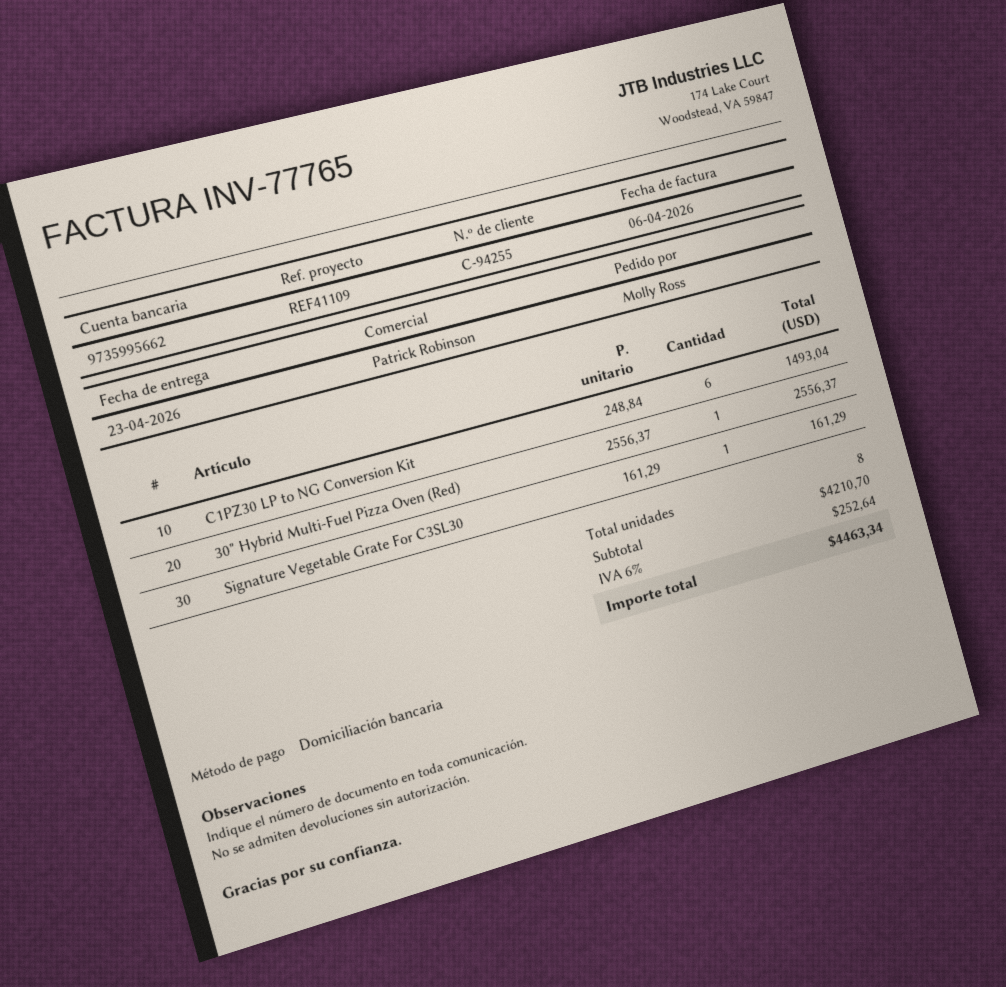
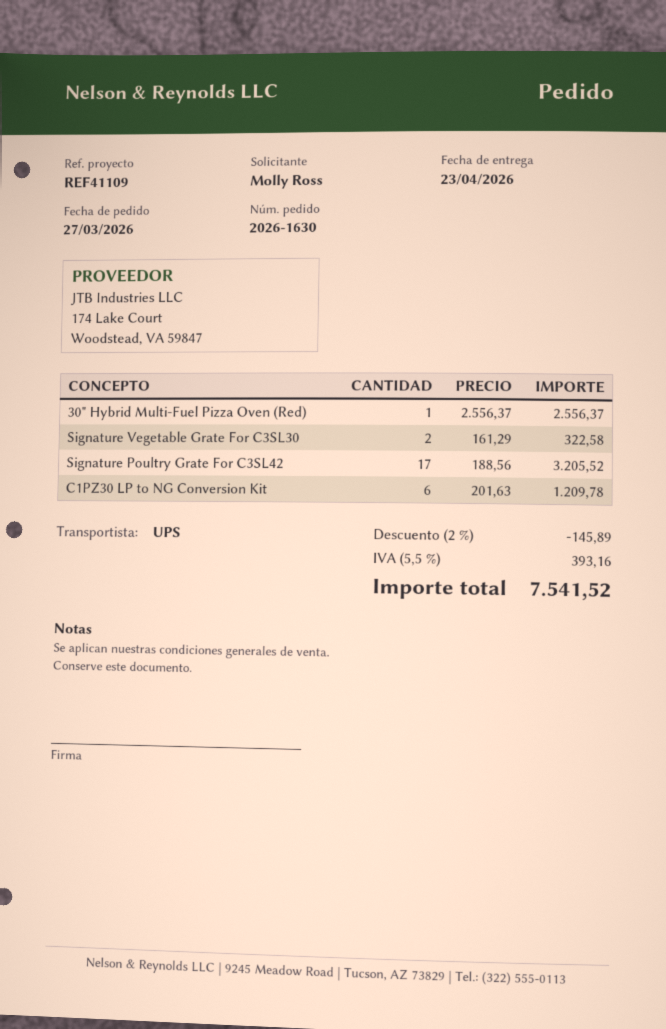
C1PZ30 LP to NG Conversion Kit: 6 x 248.84 = 1493.04 -> 6 x 201.63 = 1209.78
Signature Vegetable Grate For C3SL30: 1 x 161.29 = 161.29 -> 2 x 161.29 = 322.58
Signature Poultry Grate For C3SL42: none -> 17 x 188.56 = 3205.52
discount: none -> 2% = 145.89
tax: 6% = 252.64 -> 5.5% = 393.16
total: 4463.34 -> 7541.52

